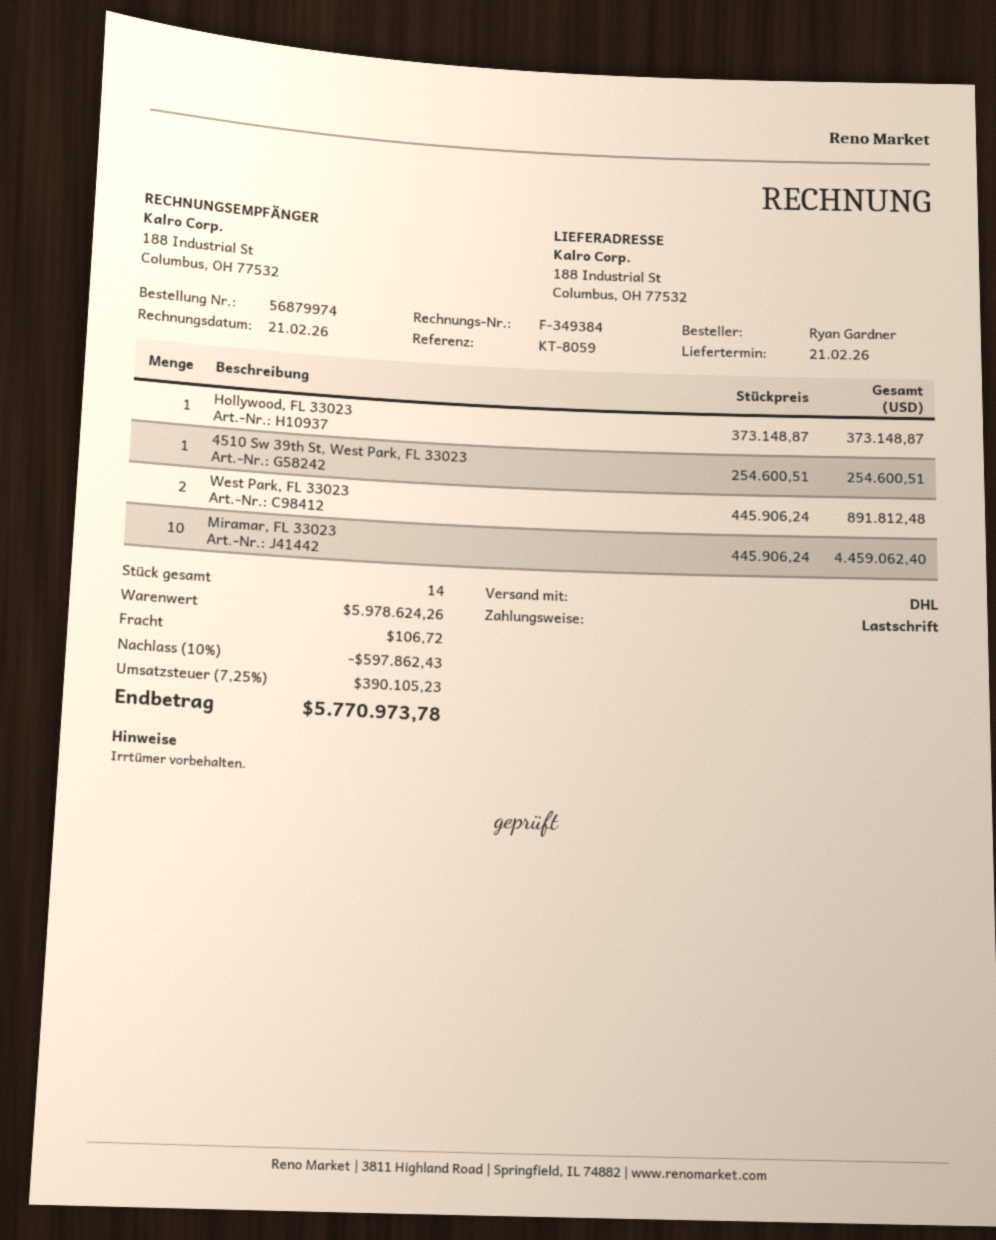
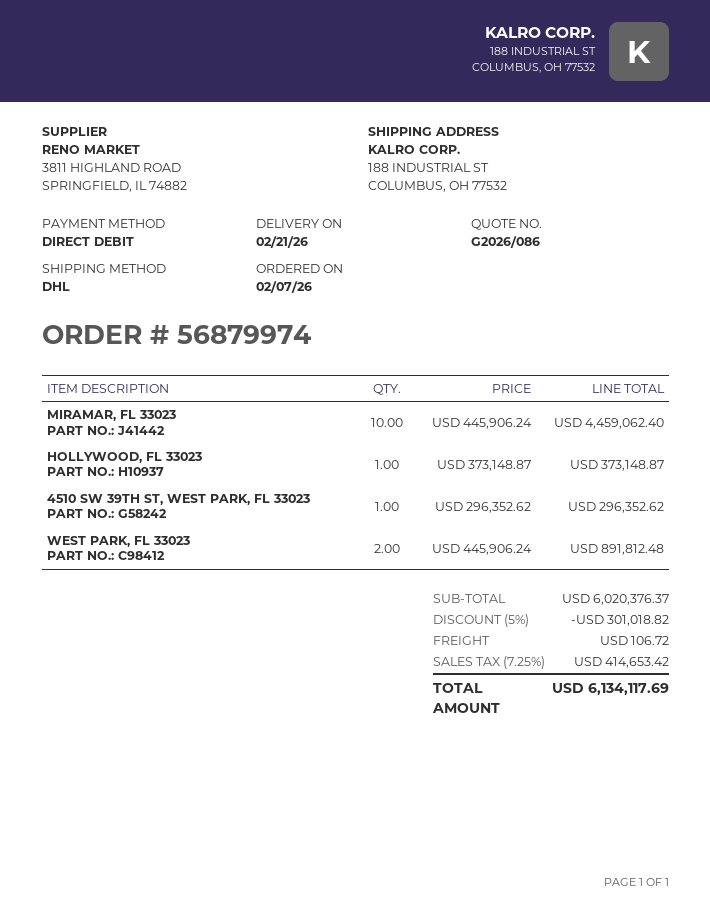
4510 Sw 39th St, West Park, FL 33023: 1 x 254600.51 = 254600.51 -> 1 x 296352.62 = 296352.62
subtotal: 5978624.26 -> 6020376.37
discount: 10% = 597862.43 -> 5% = 301018.82
tax: 7.25% = 390105.23 -> 7.25% = 414653.42
total: 5770973.78 -> 6134117.69

